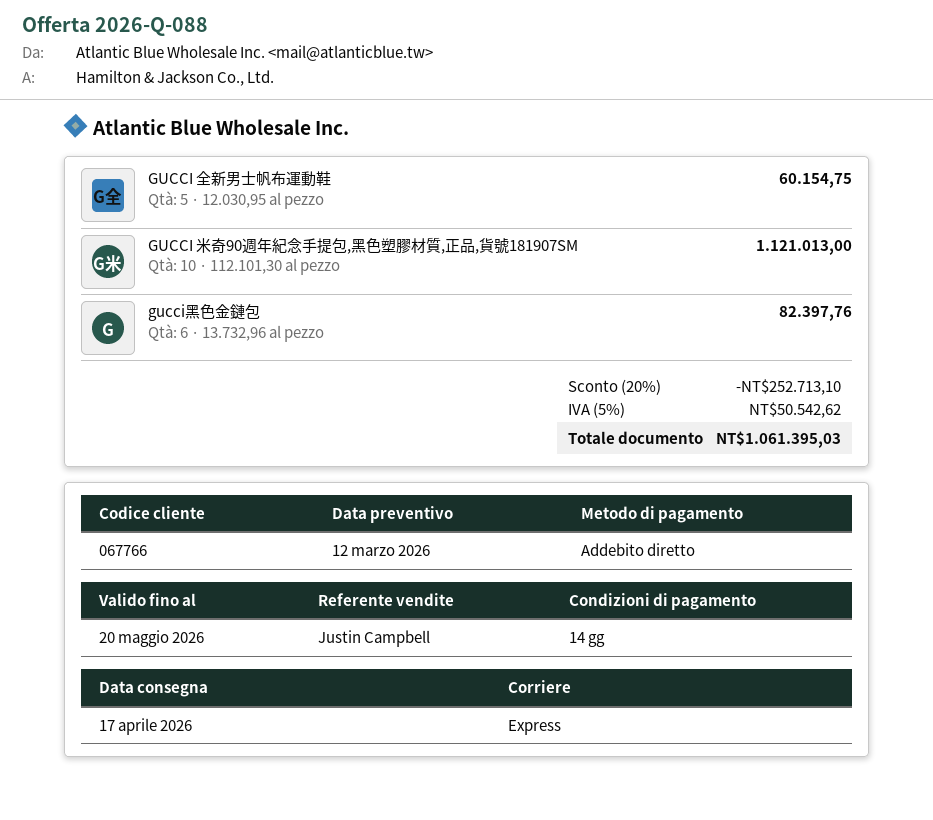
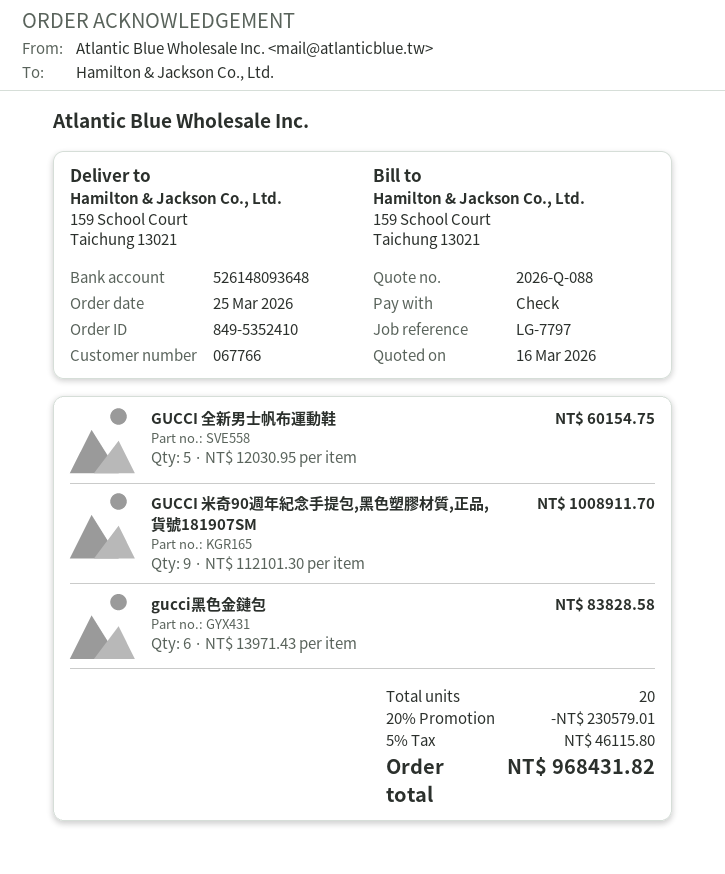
quote date: 2026-03-12 -> 2026-03-16
payment method: direct debit -> cheque
GUCCI 米奇90週年紀念手提包,黑色塑膠材質,正品,貨號181907SM: 10 x 112101.30 = 1121013.00 -> 9 x 112101.30 = 1008911.70
gucci黑色金鏈包: 6 x 13732.96 = 82397.76 -> 6 x 13971.43 = 83828.58
discount: 20% = 252713.10 -> 20% = 230579.01
tax: 5% = 50542.62 -> 5% = 46115.80
total: 1061395.03 -> 968431.82

